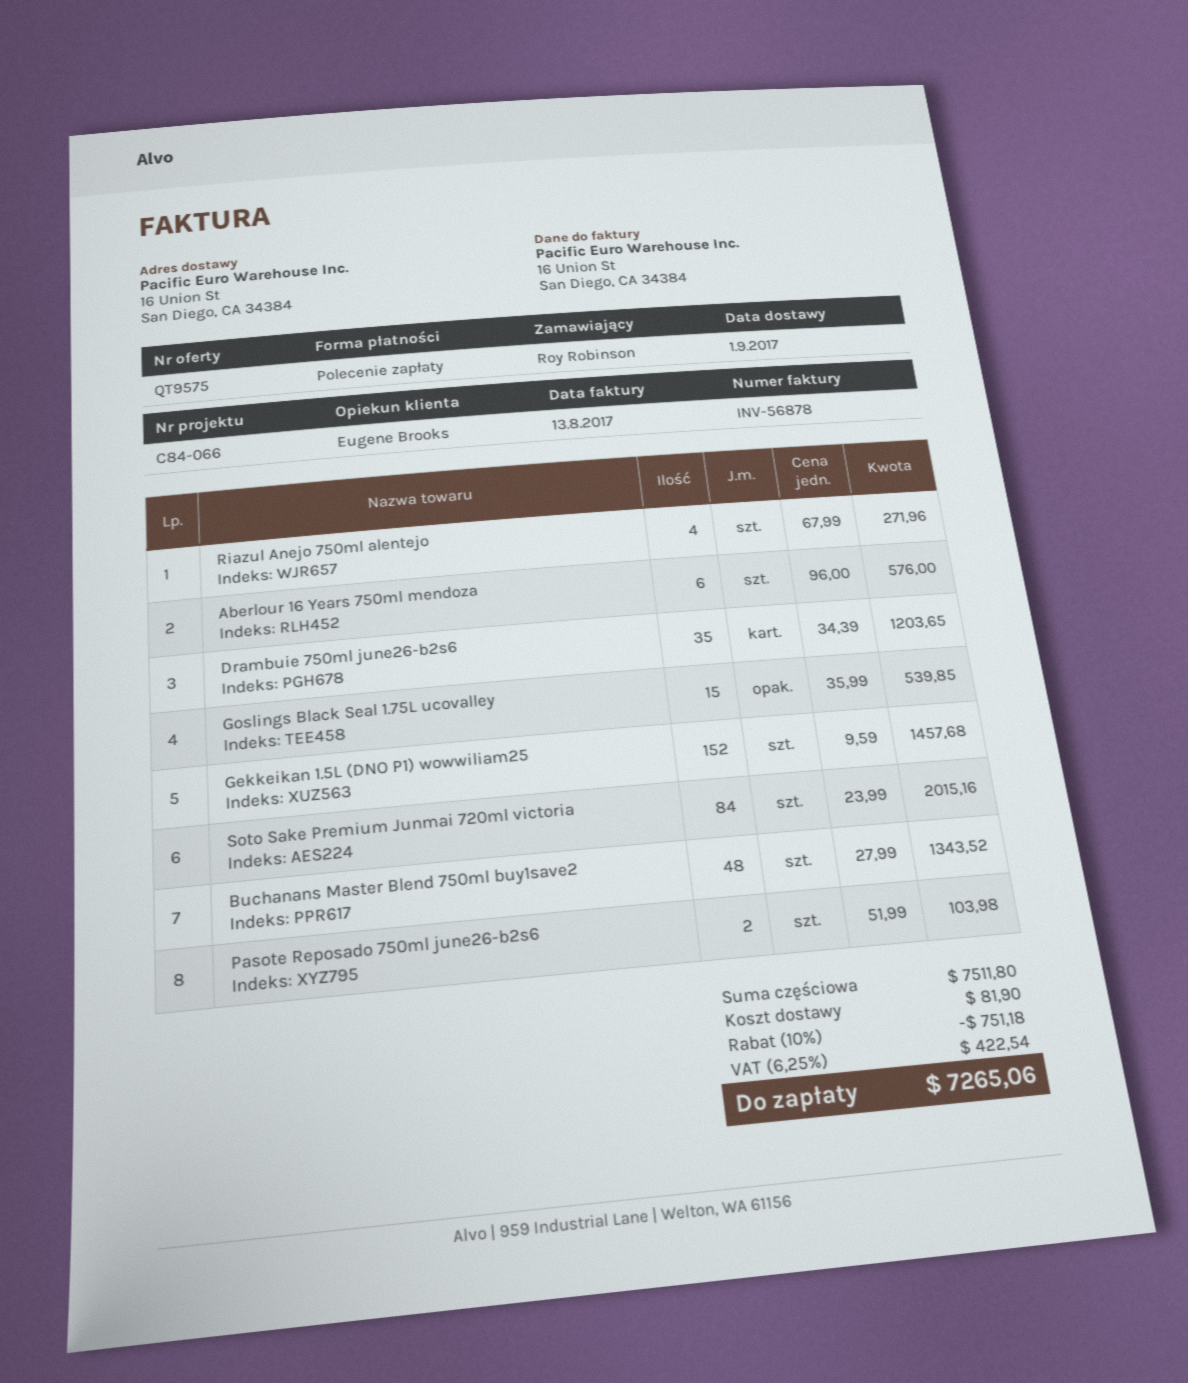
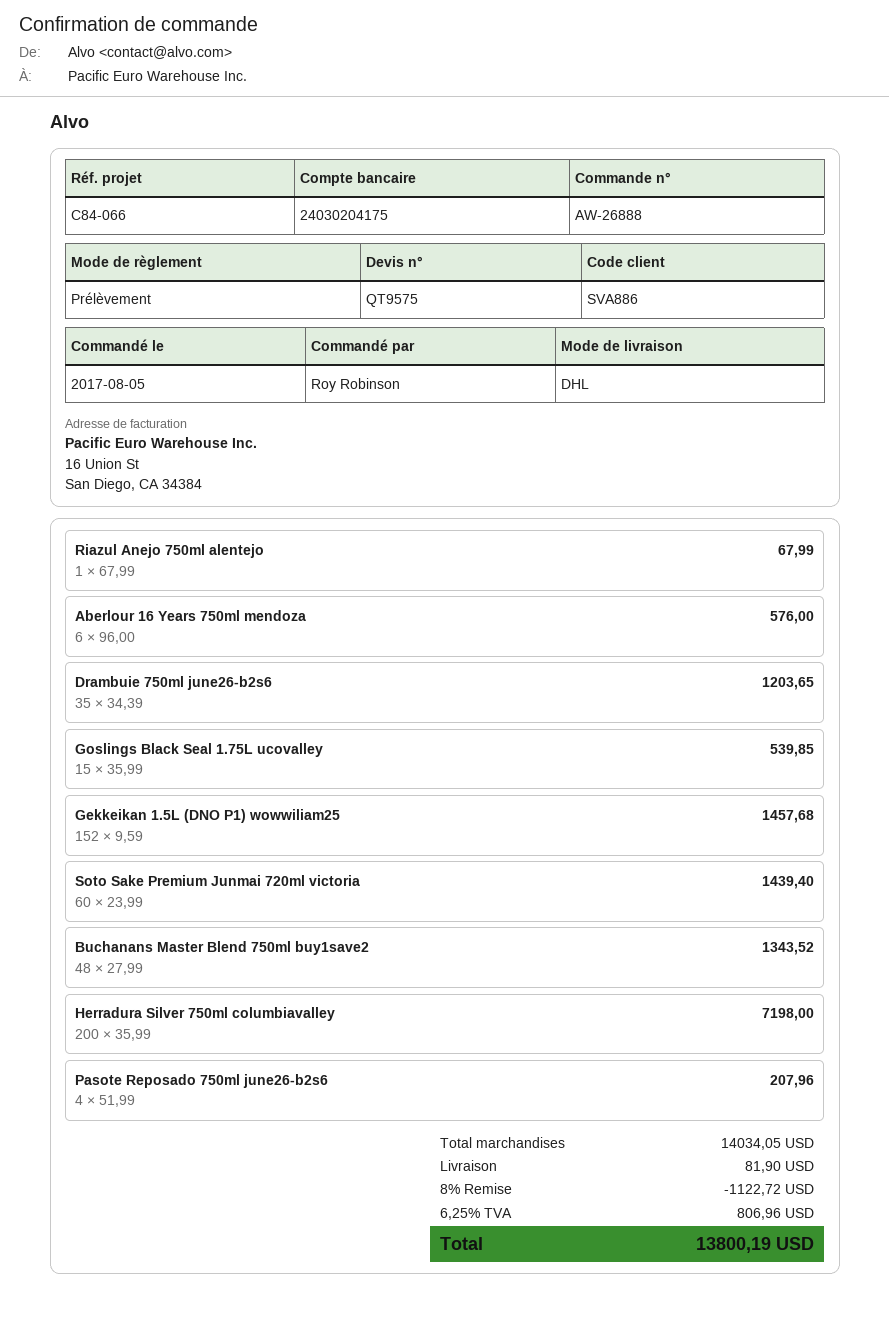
Riazul Anejo 750ml alentejo: 4 x 67.99 = 271.96 -> 1 x 67.99 = 67.99
Soto Sake Premium Junmai 720ml victoria: 84 x 23.99 = 2015.16 -> 60 x 23.99 = 1439.40
Pasote Reposado 750ml june26-b2s6: 2 x 51.99 = 103.98 -> 4 x 51.99 = 207.96
Herradura Silver 750ml columbiavalley: none -> 200 x 35.99 = 7198.00
subtotal: 7511.80 -> 14034.05
discount: 10% = 751.18 -> 8% = 1122.72
tax: 6.25% = 422.54 -> 6.25% = 806.96
total: 7265.06 -> 13800.19

